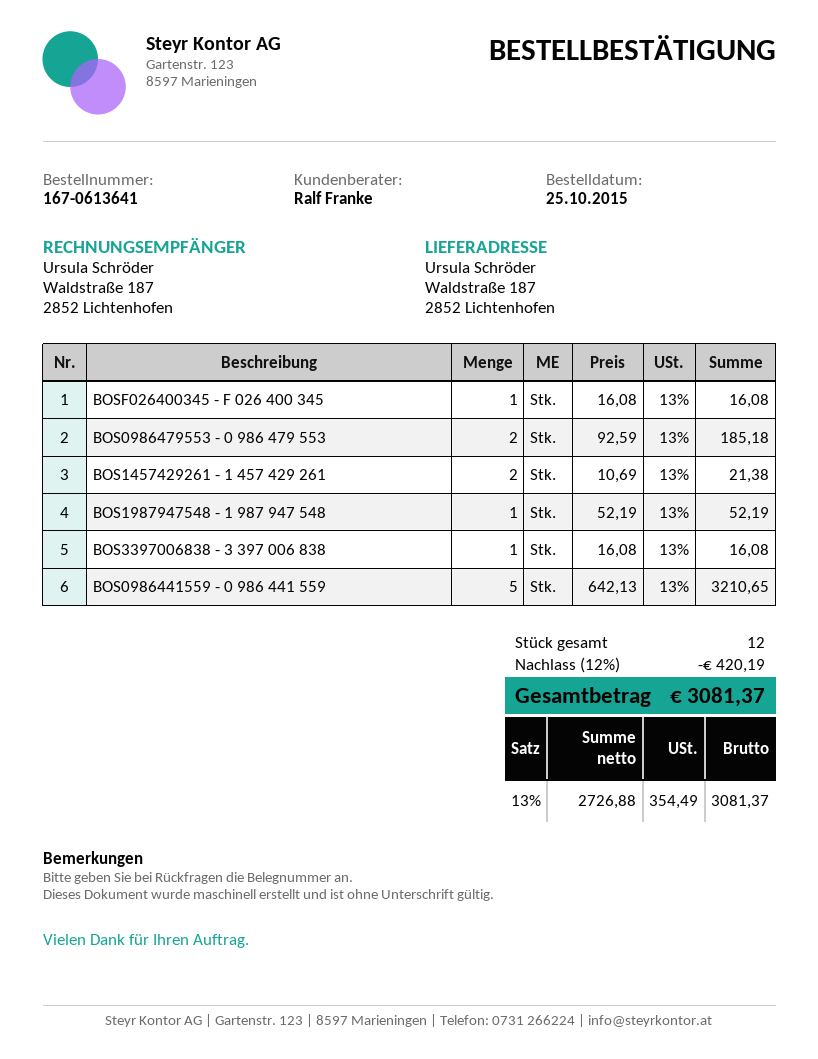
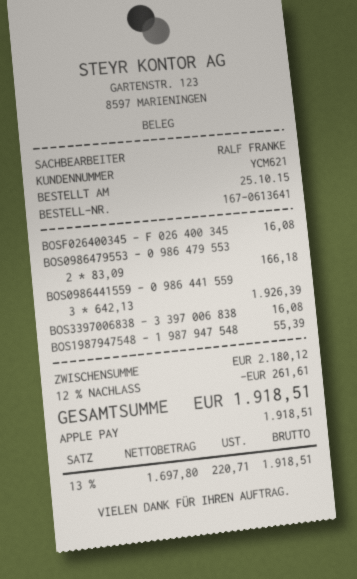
BOS0986479553 - 0 986 479 553: 2 x 92.59 = 185.18 -> 2 x 83.09 = 166.18
BOS1457429261 - 1 457 429 261: 2 x 10.69 = 21.38 -> none
BOS1987947548 - 1 987 947 548: 1 x 52.19 = 52.19 -> 1 x 55.39 = 55.39
BOS0986441559 - 0 986 441 559: 5 x 642.13 = 3210.65 -> 3 x 642.13 = 1926.39
discount: 12% = 420.19 -> 12% = 261.61
net: 2726.88 -> 1697.80
tax: 13% = 354.49 -> 13% = 220.71
total: 3081.37 -> 1918.51

